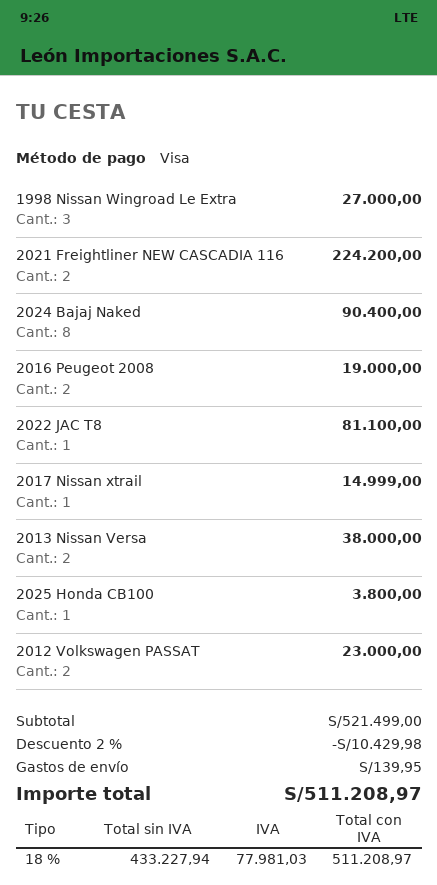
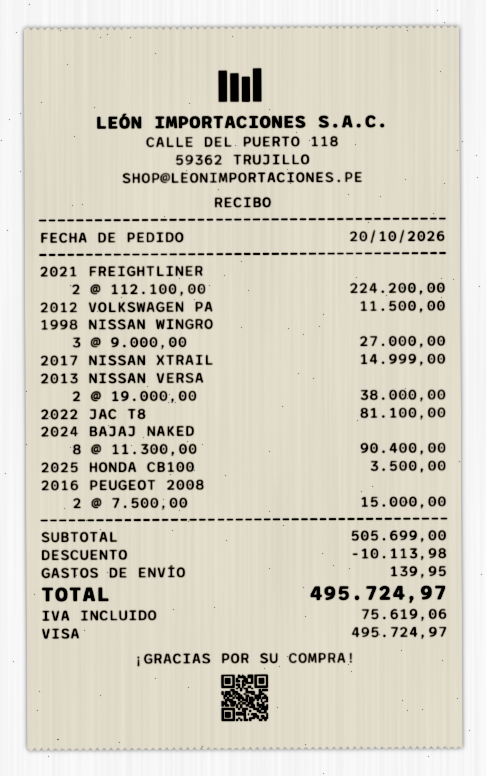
2016 Peugeot 2008: 2 for 19000.00 -> 2 for 15000.00
2025 Honda CB100: 1 for 3800.00 -> 1 for 3500.00
2012 Volkswagen PASSAT: 2 for 23000.00 -> 1 for 11500.00
subtotal: 521499.00 -> 505699.00
discount: 10429.98 -> 10113.98
tax: 77981.03 -> 75619.06
total: 511208.97 -> 495724.97

